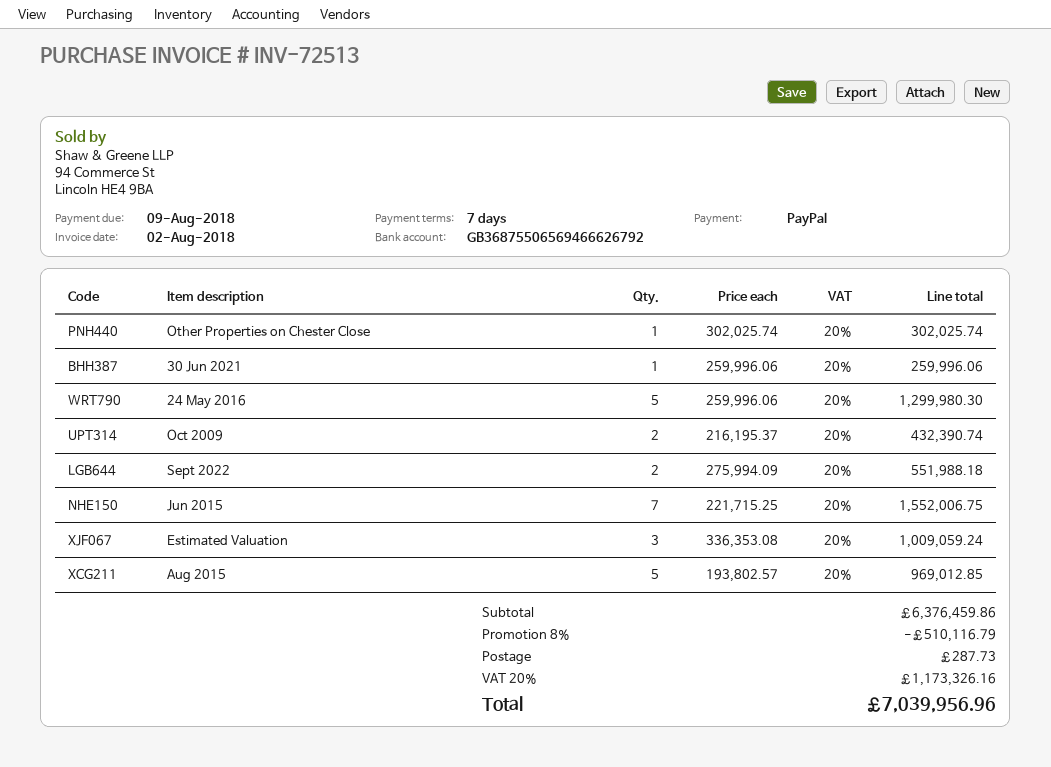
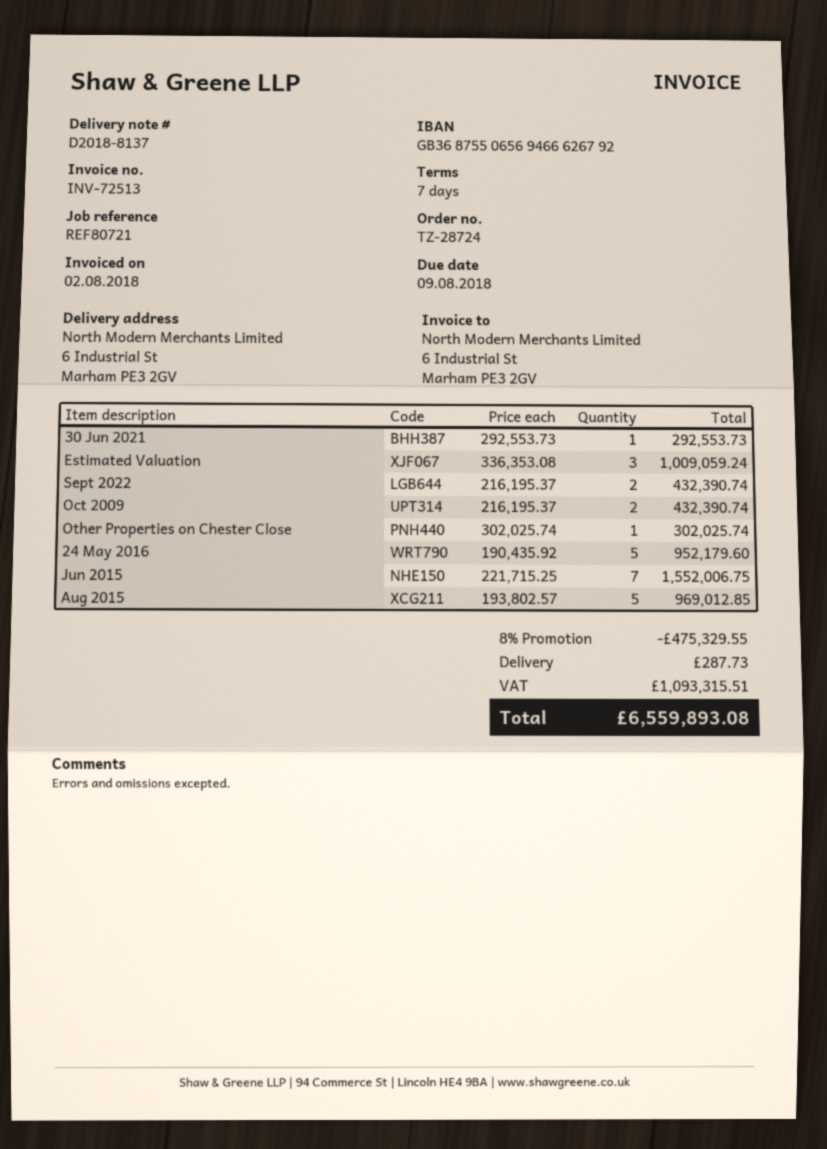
30 Jun 2021: 1 x 259996.06 = 259996.06 -> 1 x 292553.73 = 292553.73
24 May 2016: 5 x 259996.06 = 1299980.30 -> 5 x 190435.92 = 952179.60
Sept 2022: 2 x 275994.09 = 551988.18 -> 2 x 216195.37 = 432390.74
discount: 8% = 510116.79 -> 8% = 475329.55
tax: 1173326.16 -> 1093315.51
total: 7039956.96 -> 6559893.08

